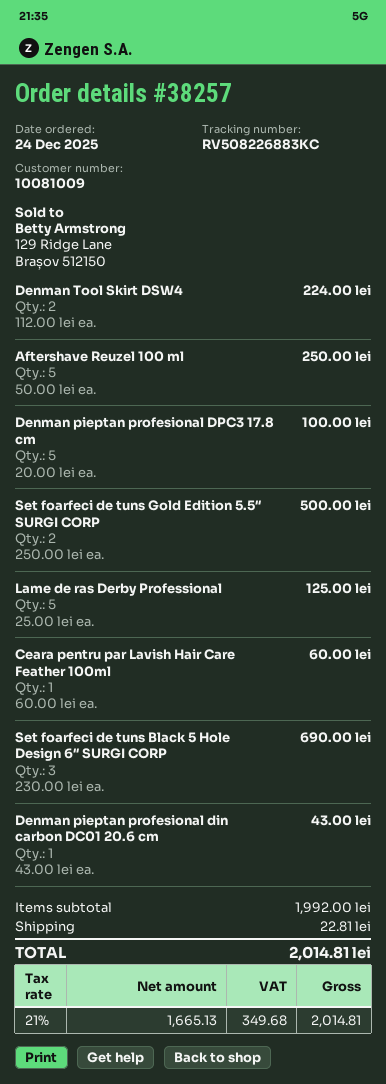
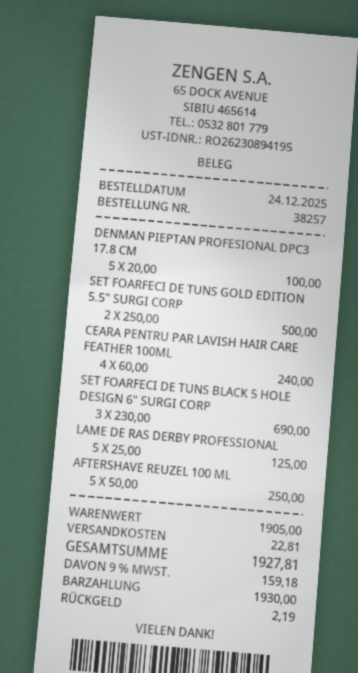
Denman Tool Skirt DSW4: 2 x 112.00 = 224.00 -> none
Ceara pentru par Lavish Hair Care Feather 100ml: 1 x 60.00 = 60.00 -> 4 x 60.00 = 240.00
Denman pieptan profesional din carbon DC01 20.6 cm: 1 x 43.00 = 43.00 -> none
subtotal: 1992.00 -> 1905.00
tax: 21% = 349.68 -> 9% = 159.18
total: 2014.81 -> 1927.81

